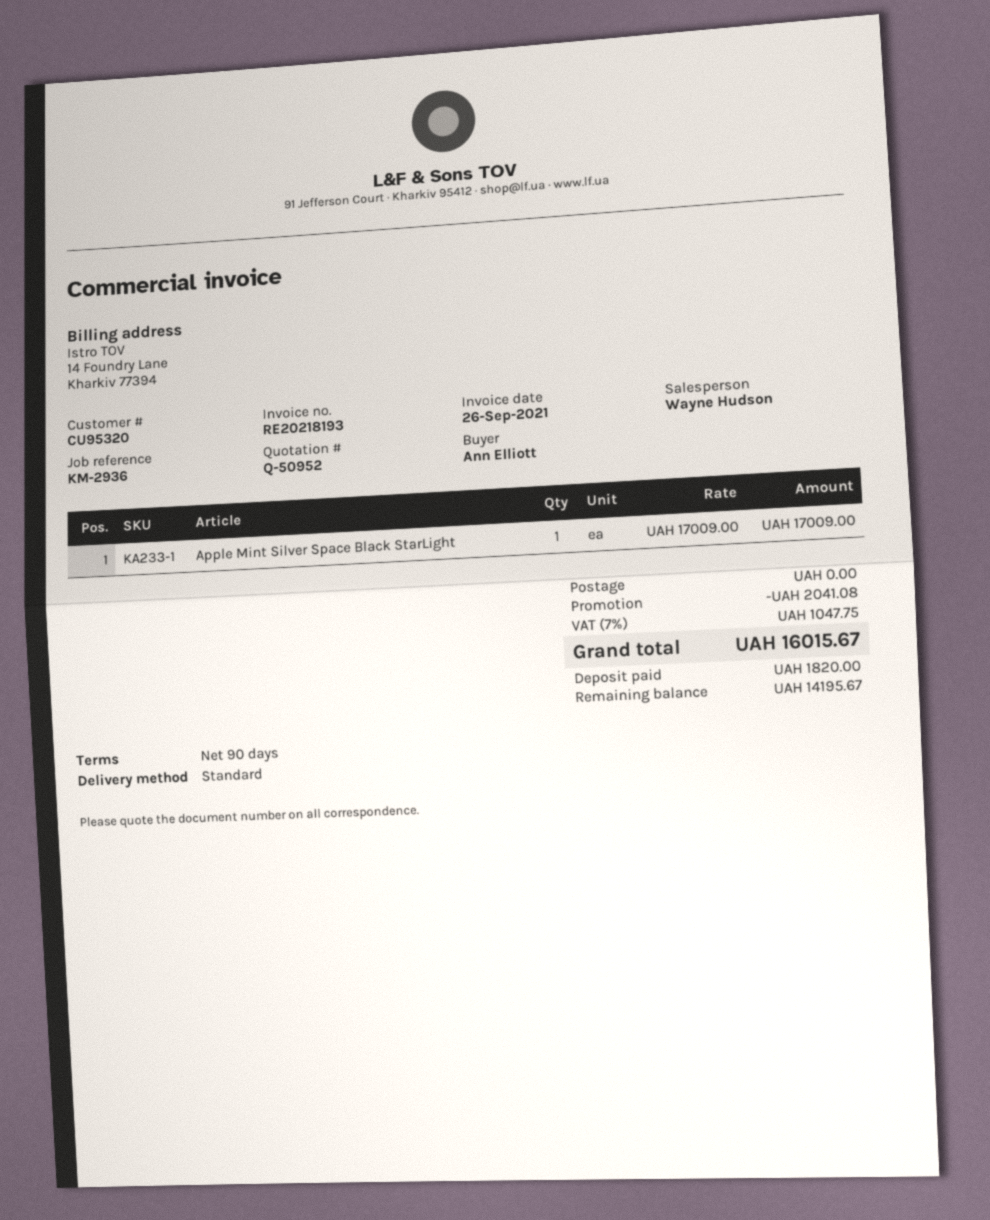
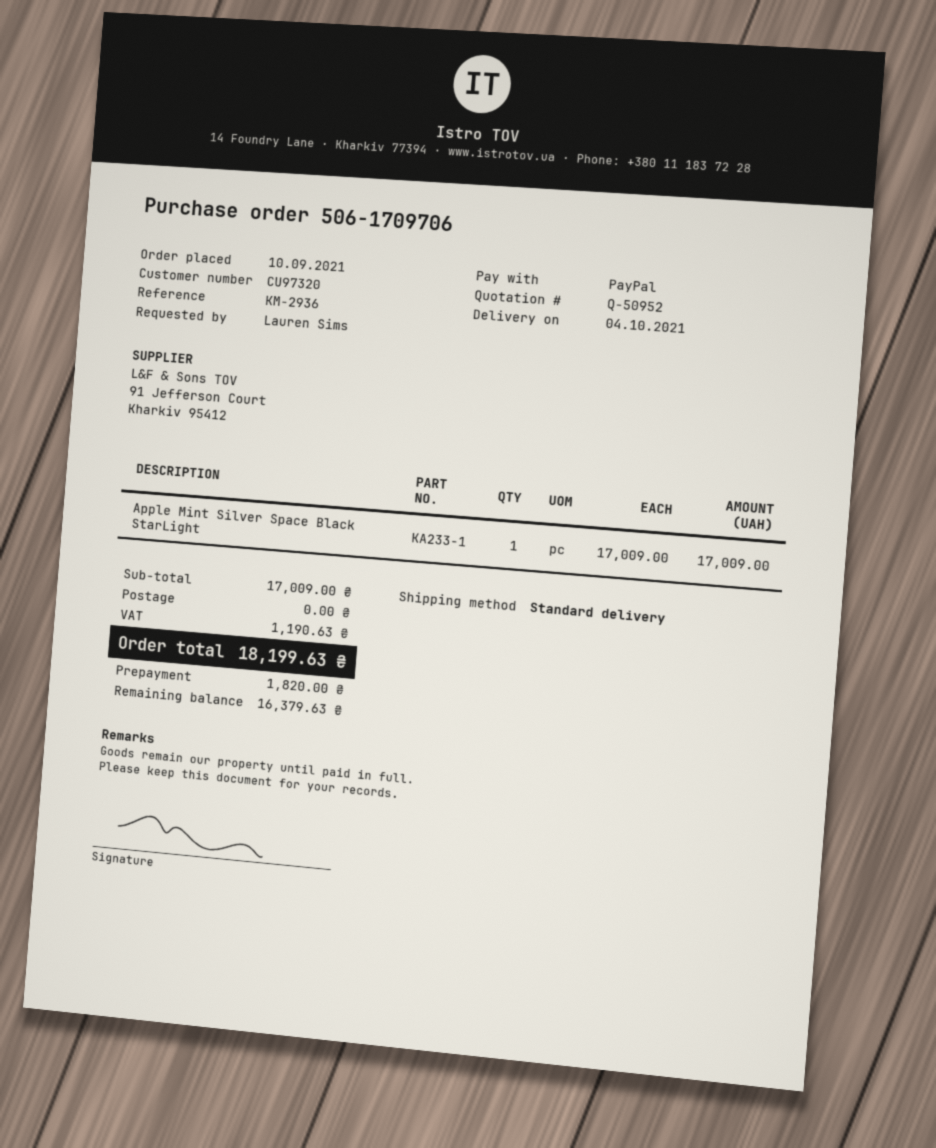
customer number: CU95320 -> CU97320
ordered by: Ann Elliott -> Lauren Sims
discount: 2041.08 -> none
tax: 1047.75 -> 1190.63
total: 16015.67 -> 18199.63
balance: 14195.67 -> 16379.63

